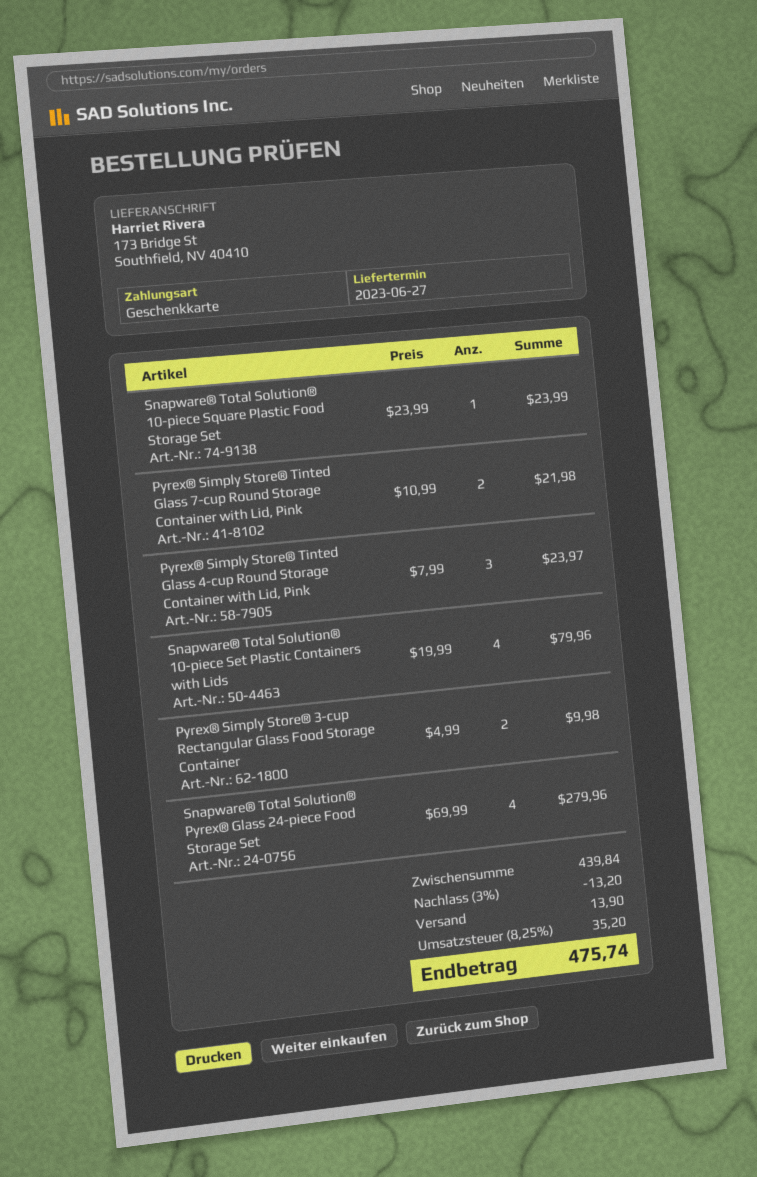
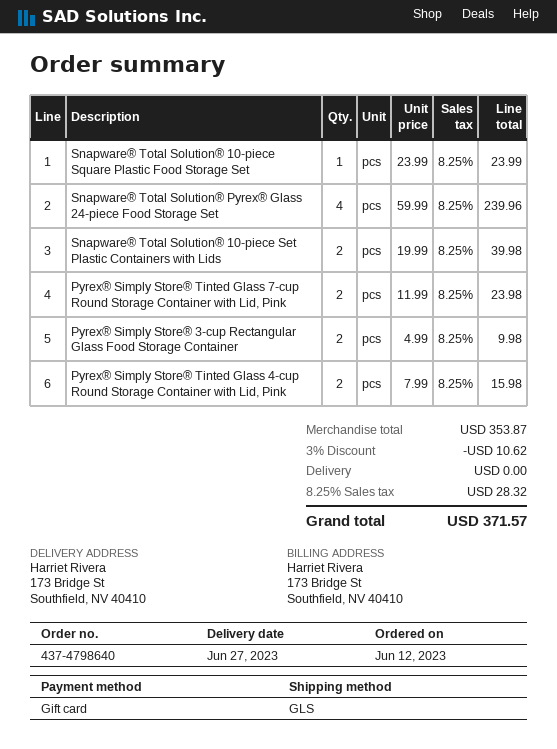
Pyrex® Simply Store® Tinted Glass 7-cup Round Storage Container with Lid, Pink: 2 x 10.99 = 21.98 -> 2 x 11.99 = 23.98
Pyrex® Simply Store® Tinted Glass 4-cup Round Storage Container with Lid, Pink: 3 x 7.99 = 23.97 -> 2 x 7.99 = 15.98
Snapware® Total Solution® 10-piece Set Plastic Containers with Lids: 4 x 19.99 = 79.96 -> 2 x 19.99 = 39.98
Snapware® Total Solution® Pyrex® Glass 24-piece Food Storage Set: 4 x 69.99 = 279.96 -> 4 x 59.99 = 239.96
subtotal: 439.84 -> 353.87
discount: 3% = 13.20 -> 3% = 10.62
shipping: 13.90 -> 0.00
tax: 8.25% = 35.20 -> 8.25% = 28.32
total: 475.74 -> 371.57

